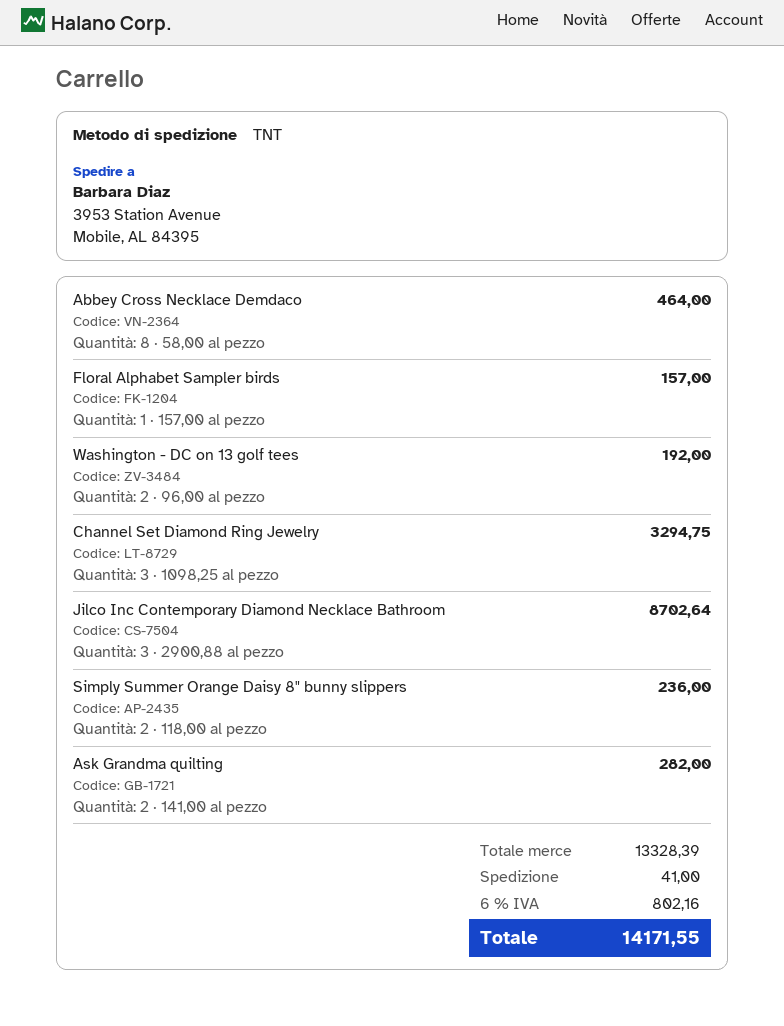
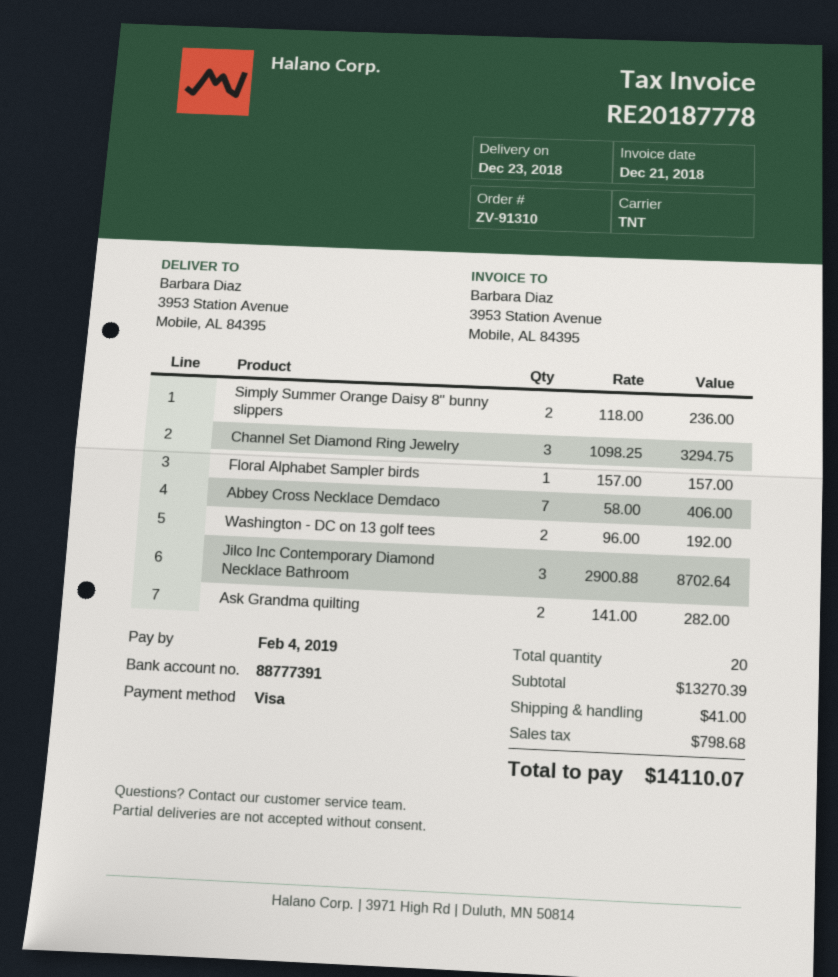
Abbey Cross Necklace Demdaco: 8 x 58.00 = 464.00 -> 7 x 58.00 = 406.00
subtotal: 13328.39 -> 13270.39
tax: 802.16 -> 798.68
total: 14171.55 -> 14110.07

